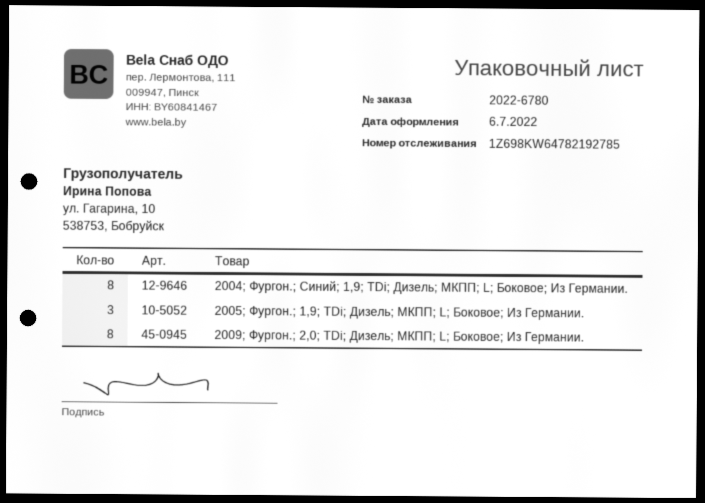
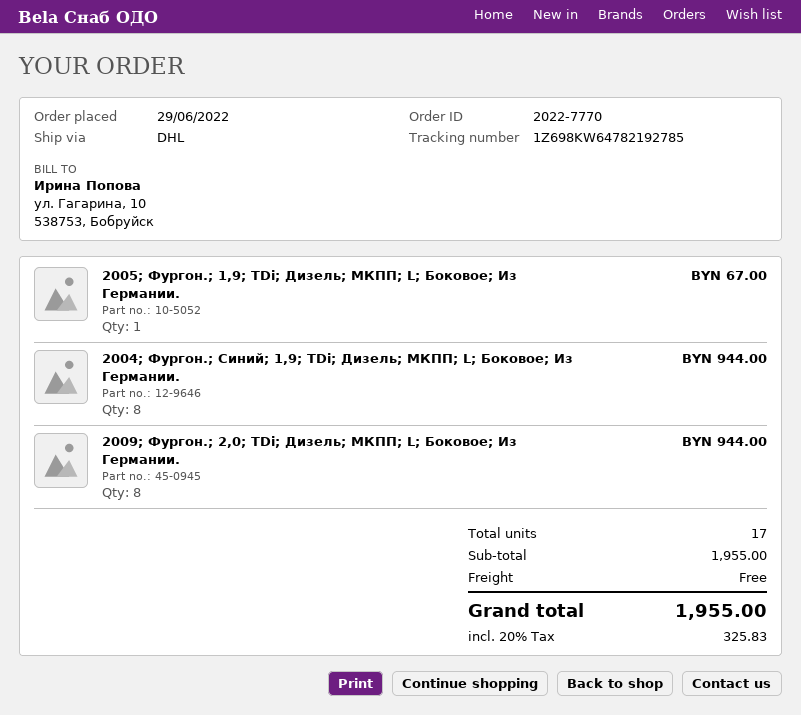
order number: 2022-6780 -> 2022-7770
order date: 2022-07-06 -> 2022-06-29
2005; Фургон.; 1,9; TDi; Дизель; МКПП; L; Боковое; Из Германии.: 3 -> 1

